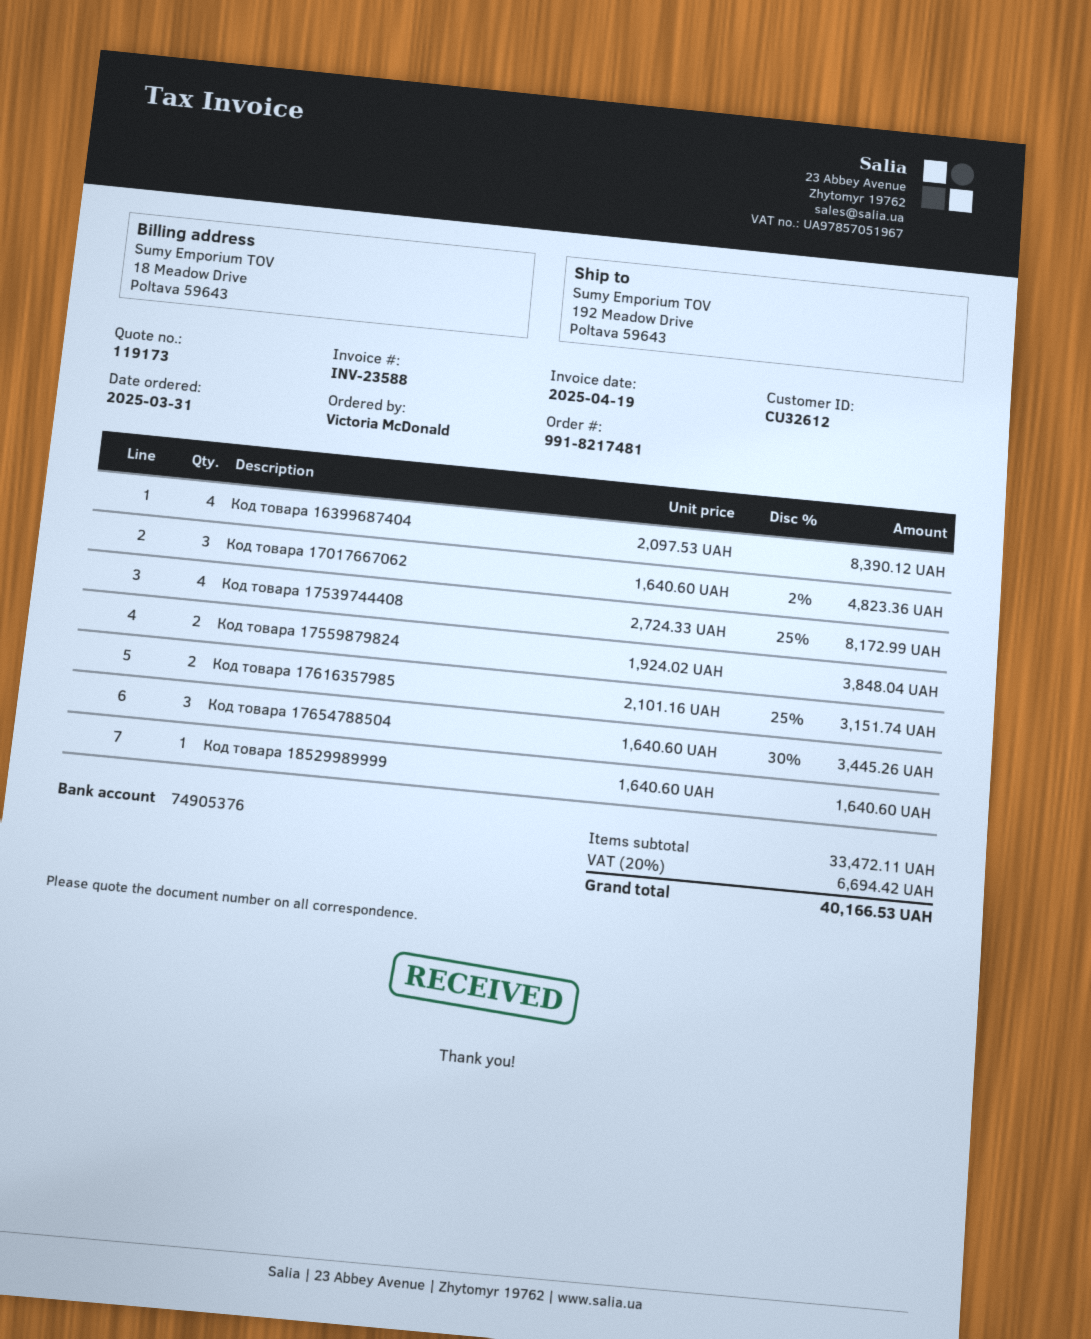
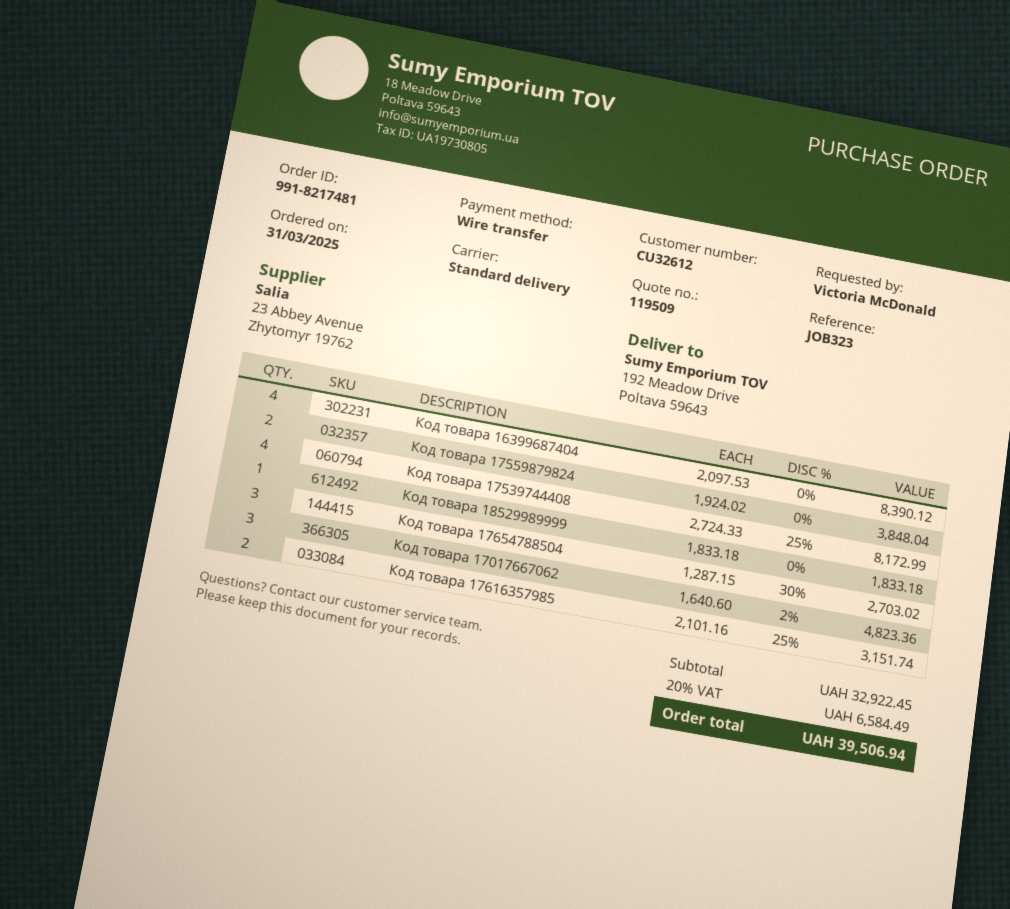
quote number: 119173 -> 119509
Код товара 17654788504: 3 x 1640.60 - 30% = 3445.26 -> 3 x 1287.15 - 30% = 2703.02
Код товара 18529989999: 1 x 1640.60 = 1640.60 -> 1 x 1833.18 = 1833.18
subtotal: 33472.11 -> 32922.45
tax: 20% = 6694.42 -> 20% = 6584.49
total: 40166.53 -> 39506.94

